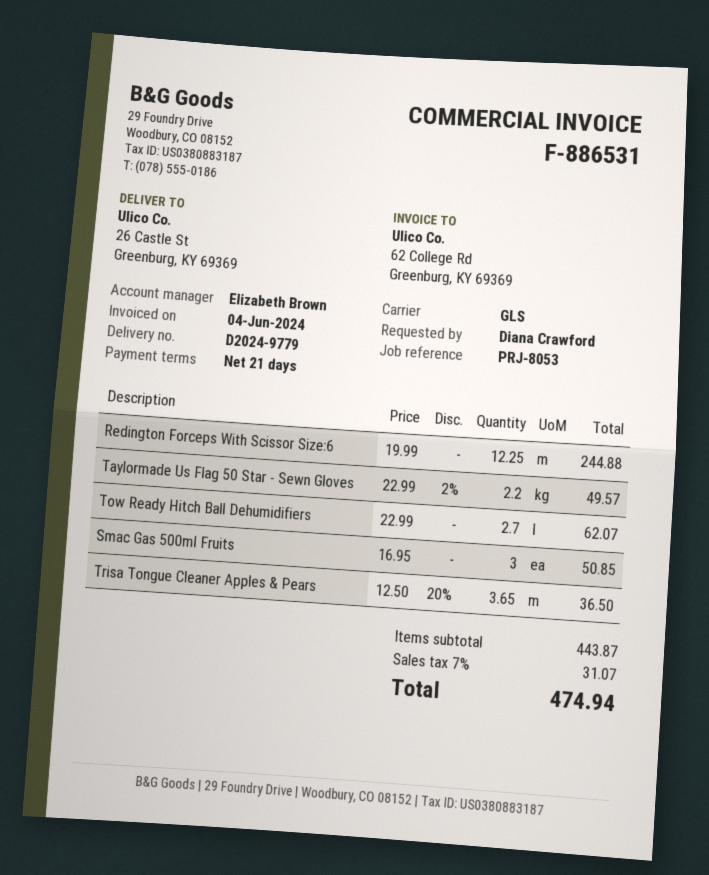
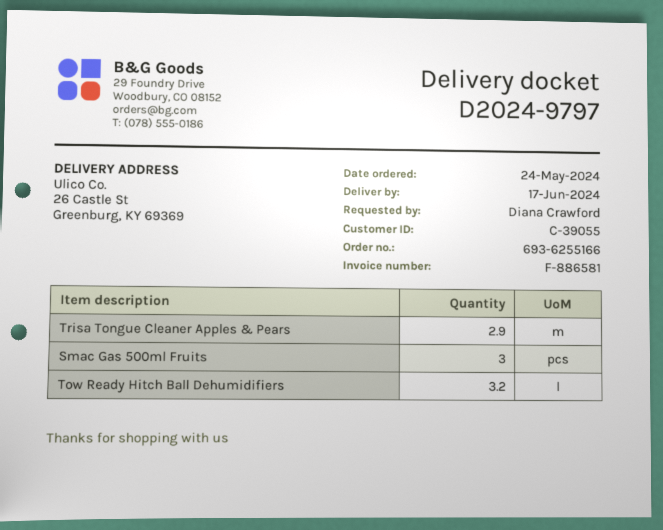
delivery note number: D2024-9779 -> D2024-9797
invoice number: F-886531 -> F-886581
Redington Forceps With Scissor Size:6: 12.25 -> none
Taylormade Us Flag 50 Star - Sewn Gloves: 2.2 -> none
Tow Ready Hitch Ball Dehumidifiers: 2.7 -> 3.2
Trisa Tongue Cleaner Apples & Pears: 3.65 -> 2.9

